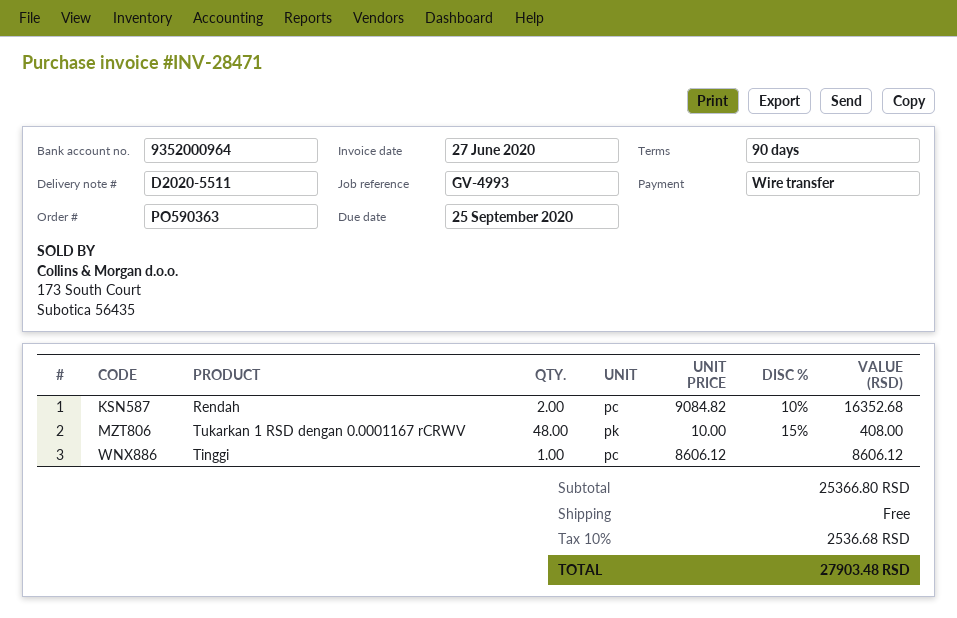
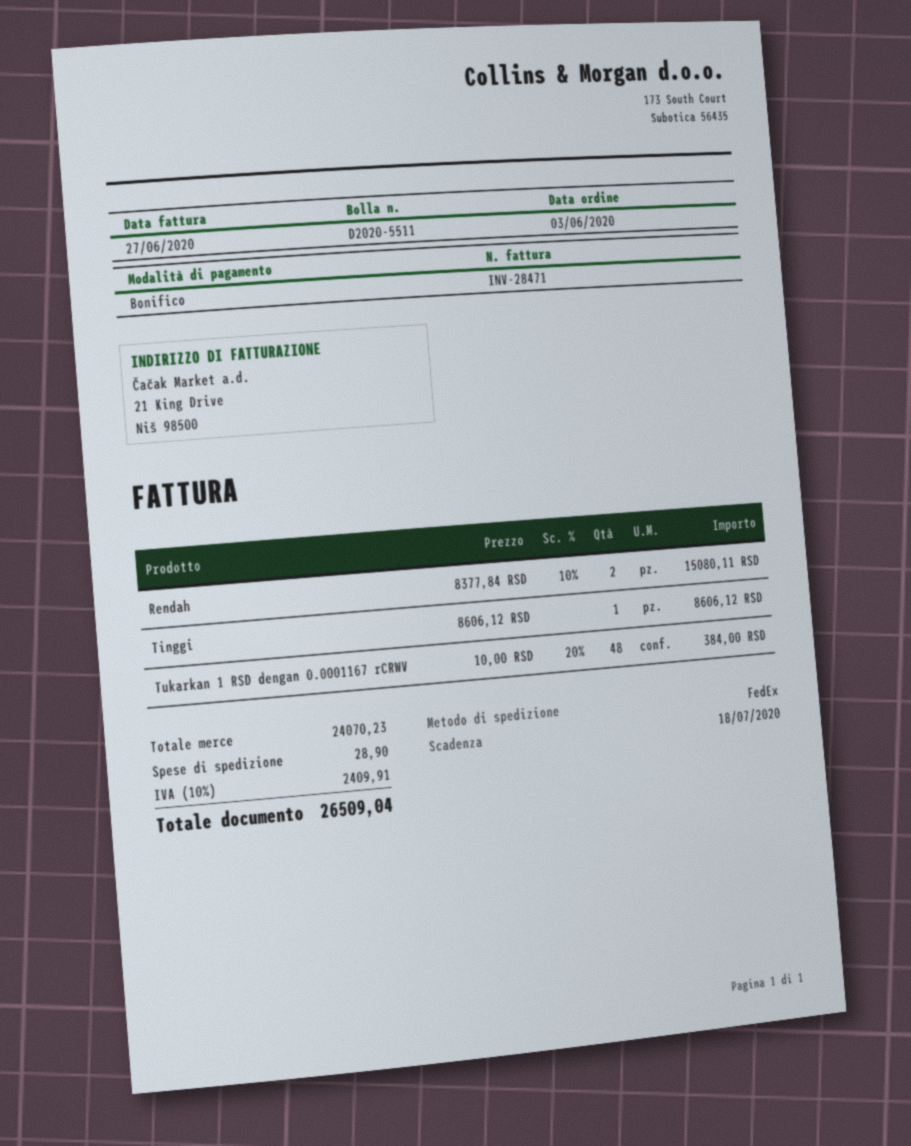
due date: 2020-09-25 -> 2020-07-18
Rendah: 2 x 9084.82 - 10% = 16352.68 -> 2 x 8377.84 - 10% = 15080.11
Tukarkan 1 RSD dengan 0.0001167 rCRWV: 48 x 10.00 - 15% = 408.00 -> 48 x 10.00 - 20% = 384.00
subtotal: 25366.80 -> 24070.23
shipping: 0.00 -> 28.90
tax: 10% = 2536.68 -> 10% = 2409.91
total: 27903.48 -> 26509.04

